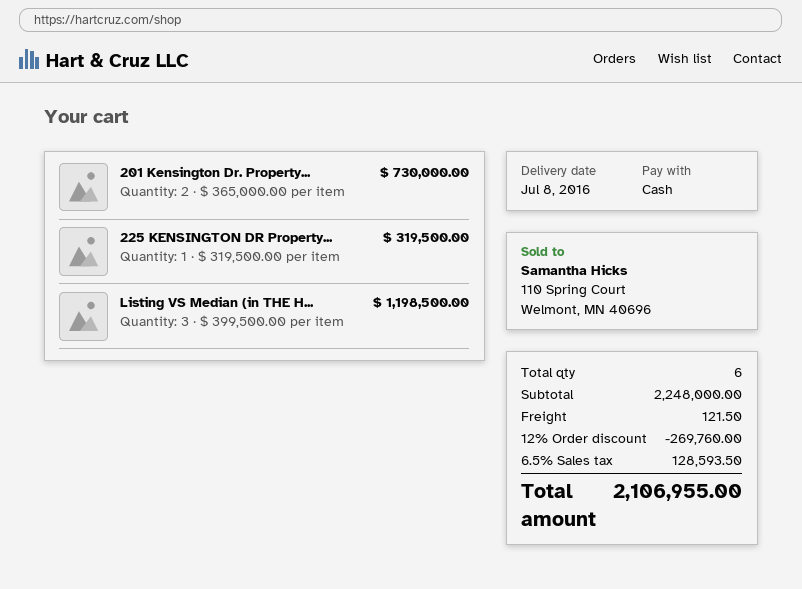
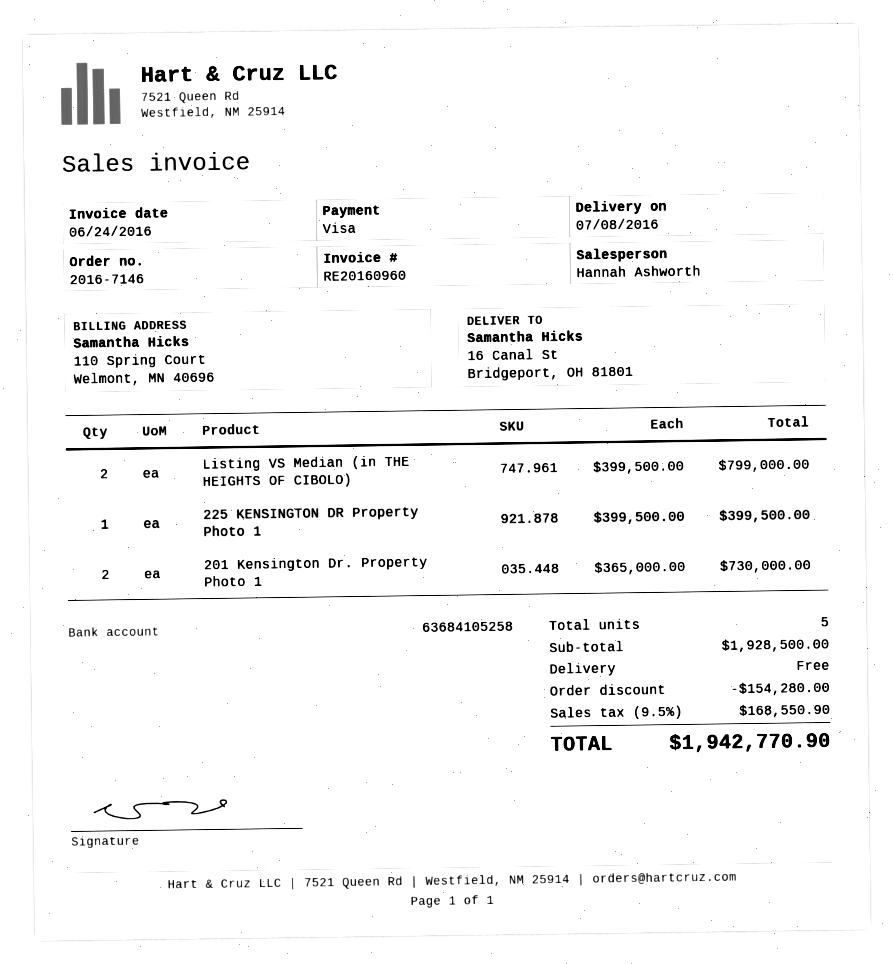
payment method: cash -> Visa
225 KENSINGTON DR Property...: 1 x 319500.00 = 319500.00 -> 1 x 399500.00 = 399500.00
Listing VS Median (in THE H...: 3 x 399500.00 = 1198500.00 -> 2 x 399500.00 = 799000.00
total quantity: 6 -> 5
subtotal: 2248000.00 -> 1928500.00
discount: 269760.00 -> 154280.00
shipping: 121.50 -> 0.00
tax: 6.5% = 128593.50 -> 9.5% = 168550.90
total: 2106955.00 -> 1942770.90

